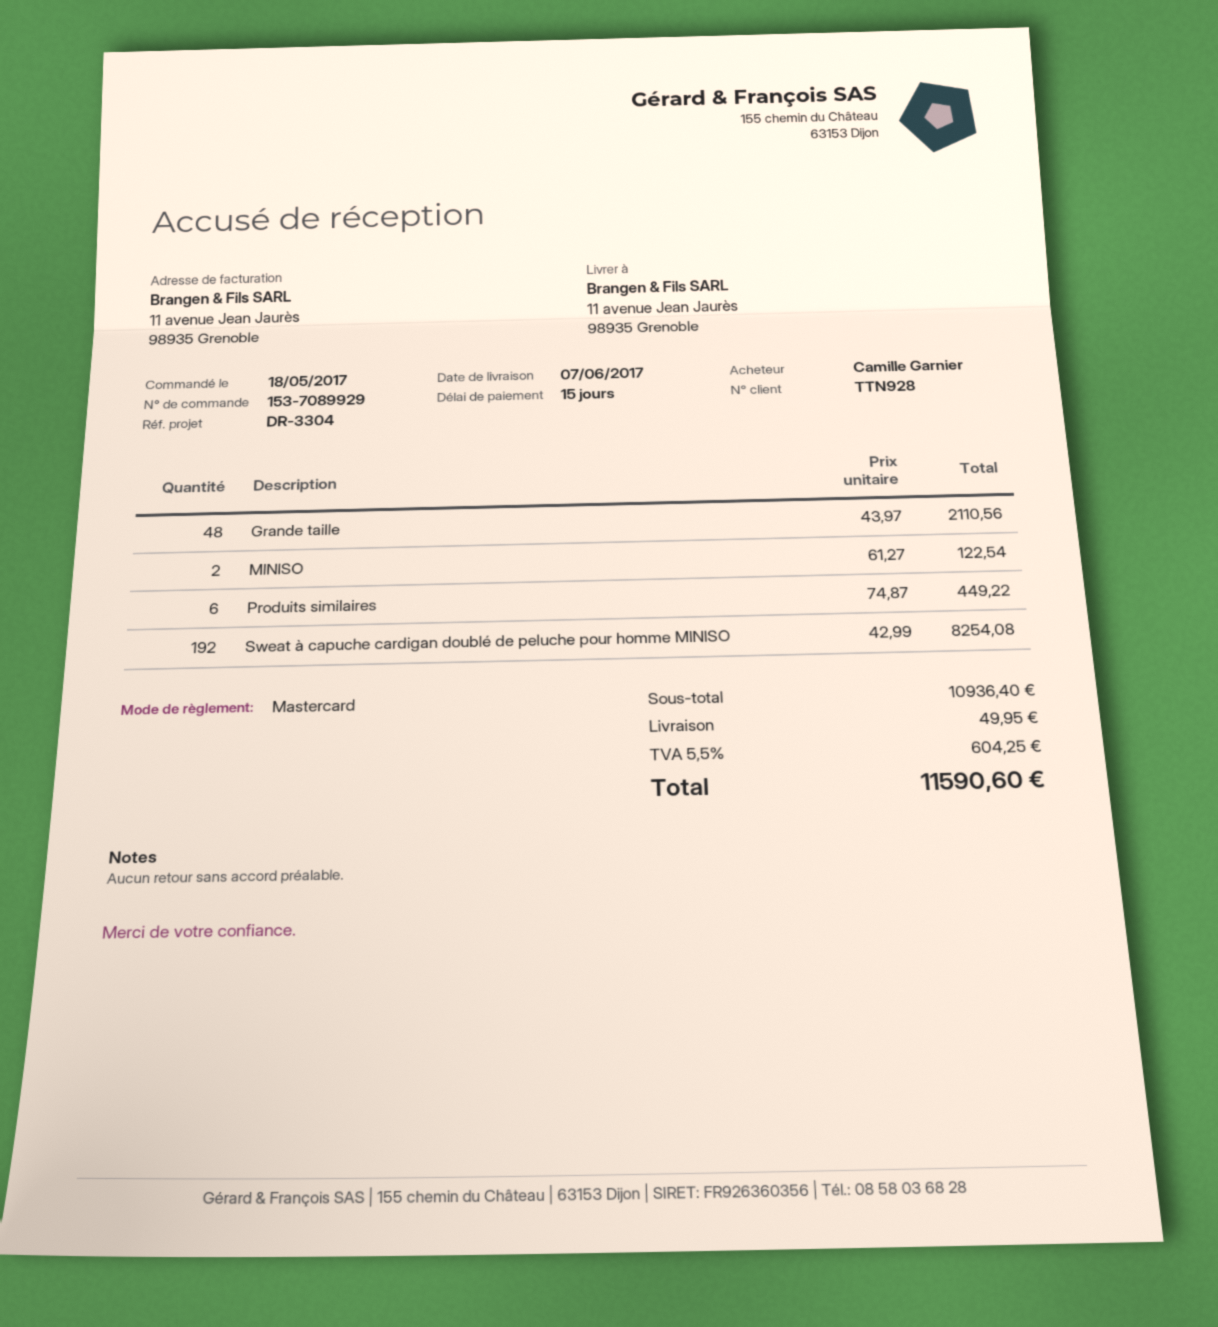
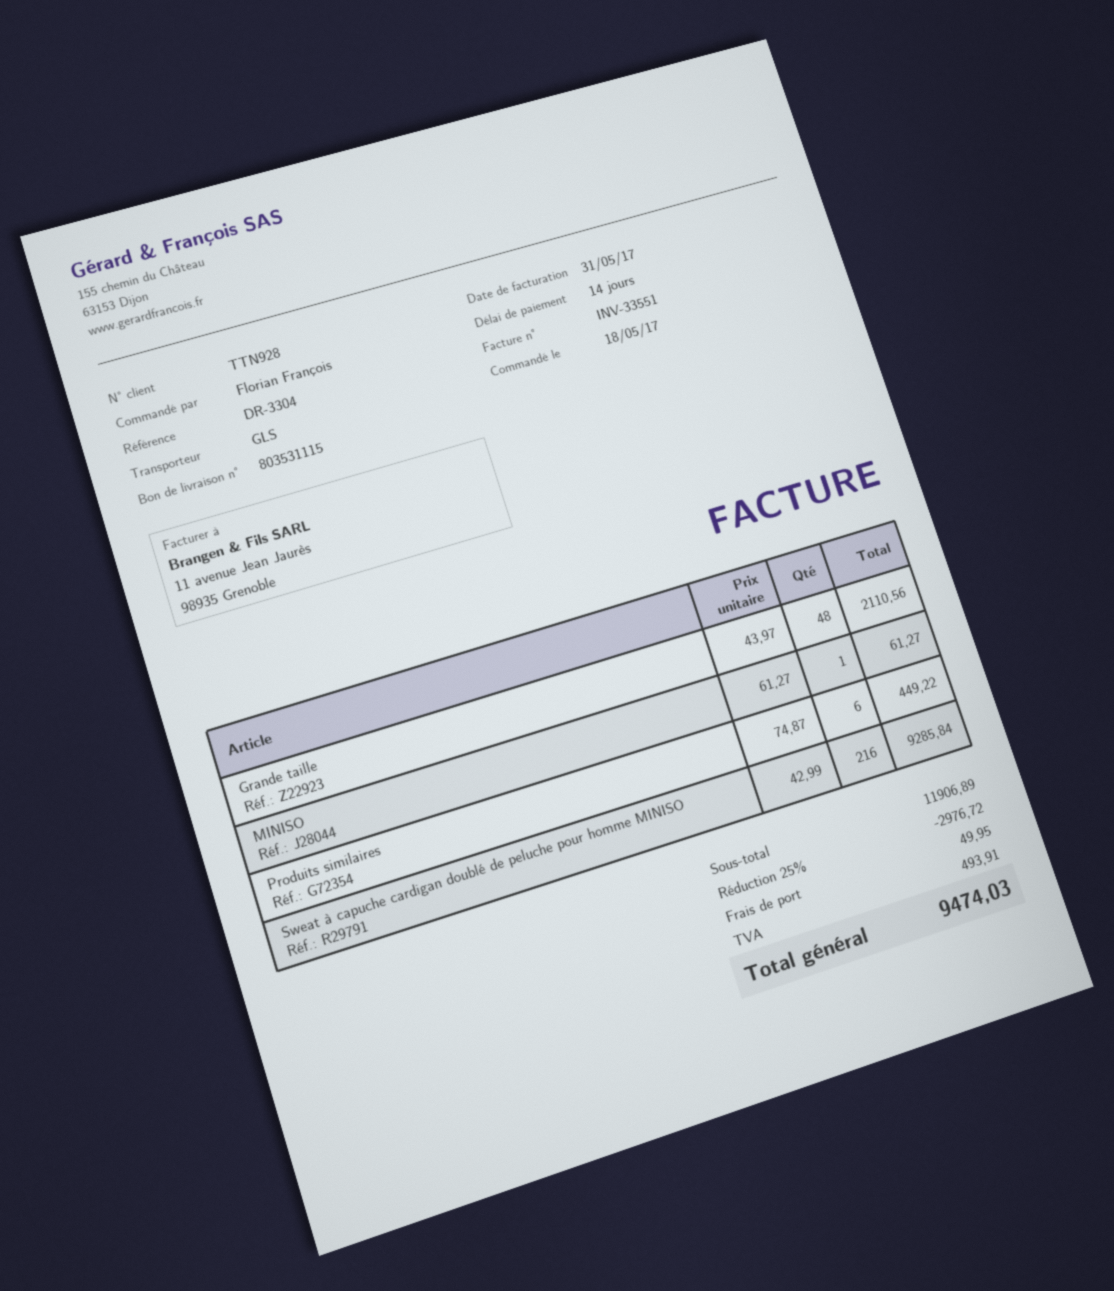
payment terms: 15 days -> 14 days
ordered by: Camille Garnier -> Florian François
MINISO: 2 x 61.27 = 122.54 -> 1 x 61.27 = 61.27
Sweat à capuche cardigan doublé de peluche pour homme MINISO: 192 x 42.99 = 8254.08 -> 216 x 42.99 = 9285.84
subtotal: 10936.40 -> 11906.89
discount: none -> 25% = 2976.72
tax: 604.25 -> 493.91
total: 11590.60 -> 9474.03

